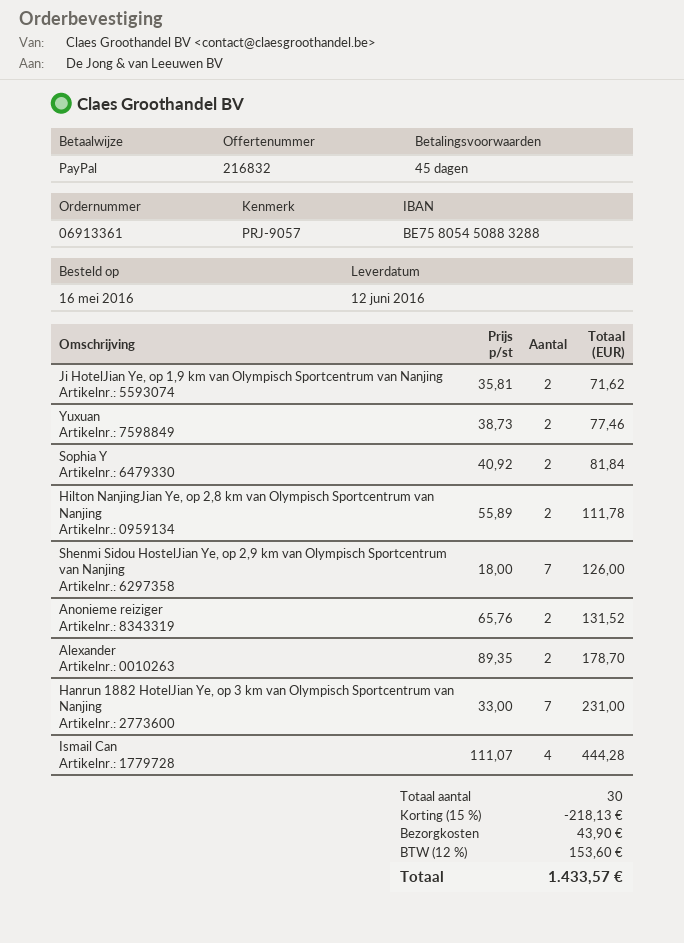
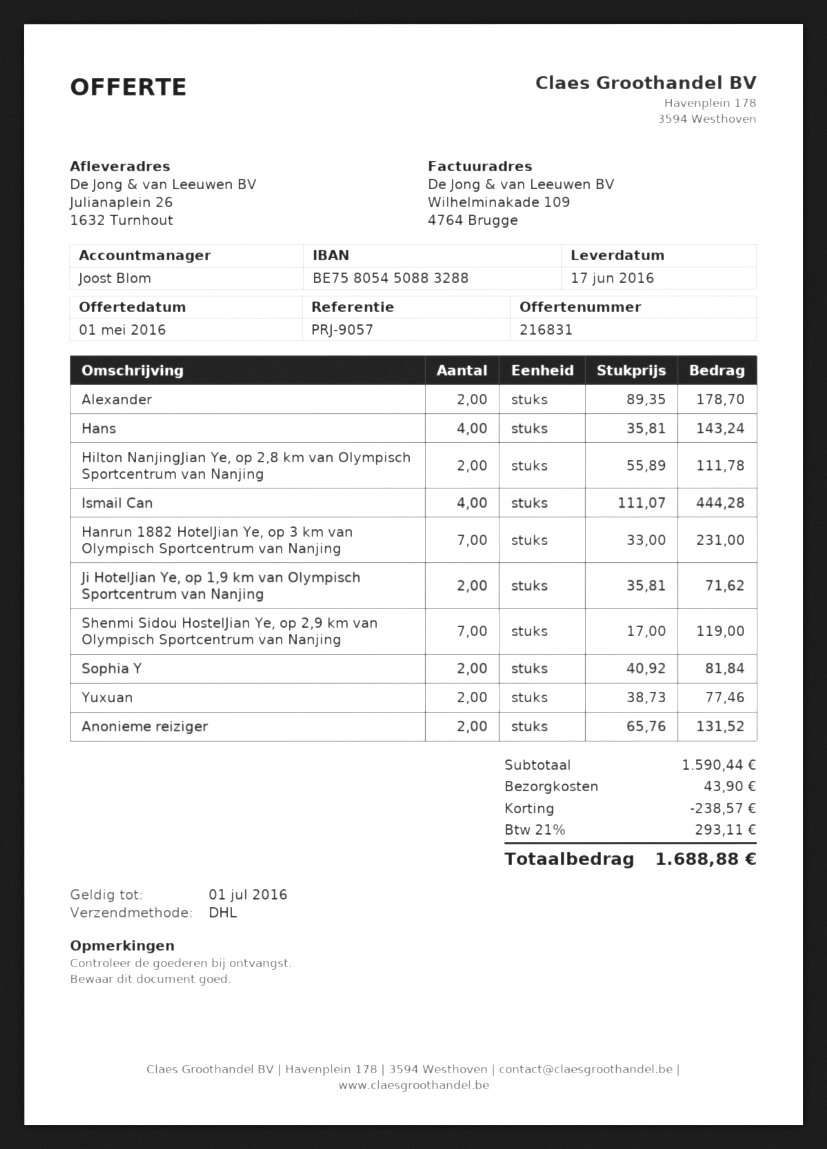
quote number: 216832 -> 216831
delivery date: 2016-06-12 -> 2016-06-17
Shenmi Sidou HostelJian Ye, op 2,9 km van Olympisch Sportcentrum van Nanjing: 7 x 18.00 = 126.00 -> 7 x 17.00 = 119.00
Hans: none -> 4 x 35.81 = 143.24
discount: 218.13 -> 238.57
tax: 12% = 153.60 -> 21% = 293.11
total: 1433.57 -> 1688.88

